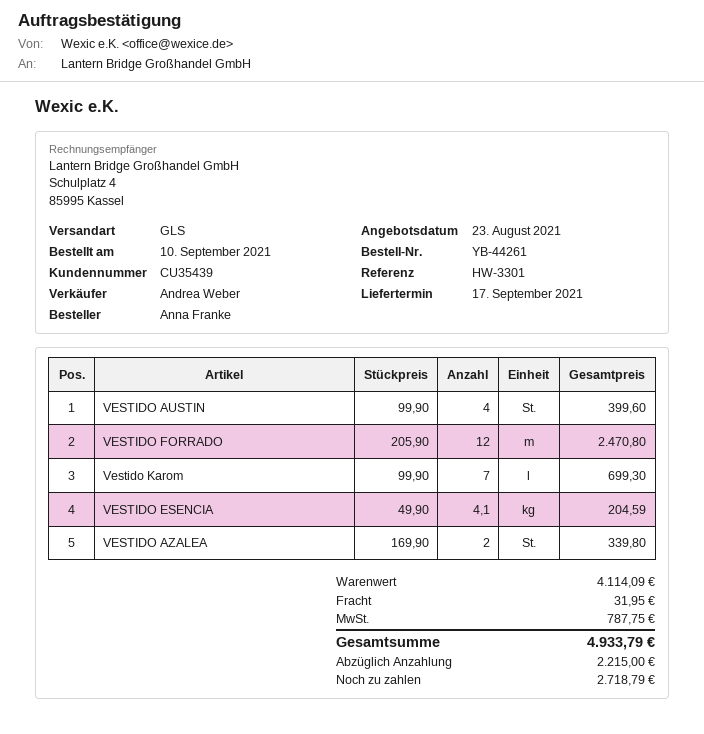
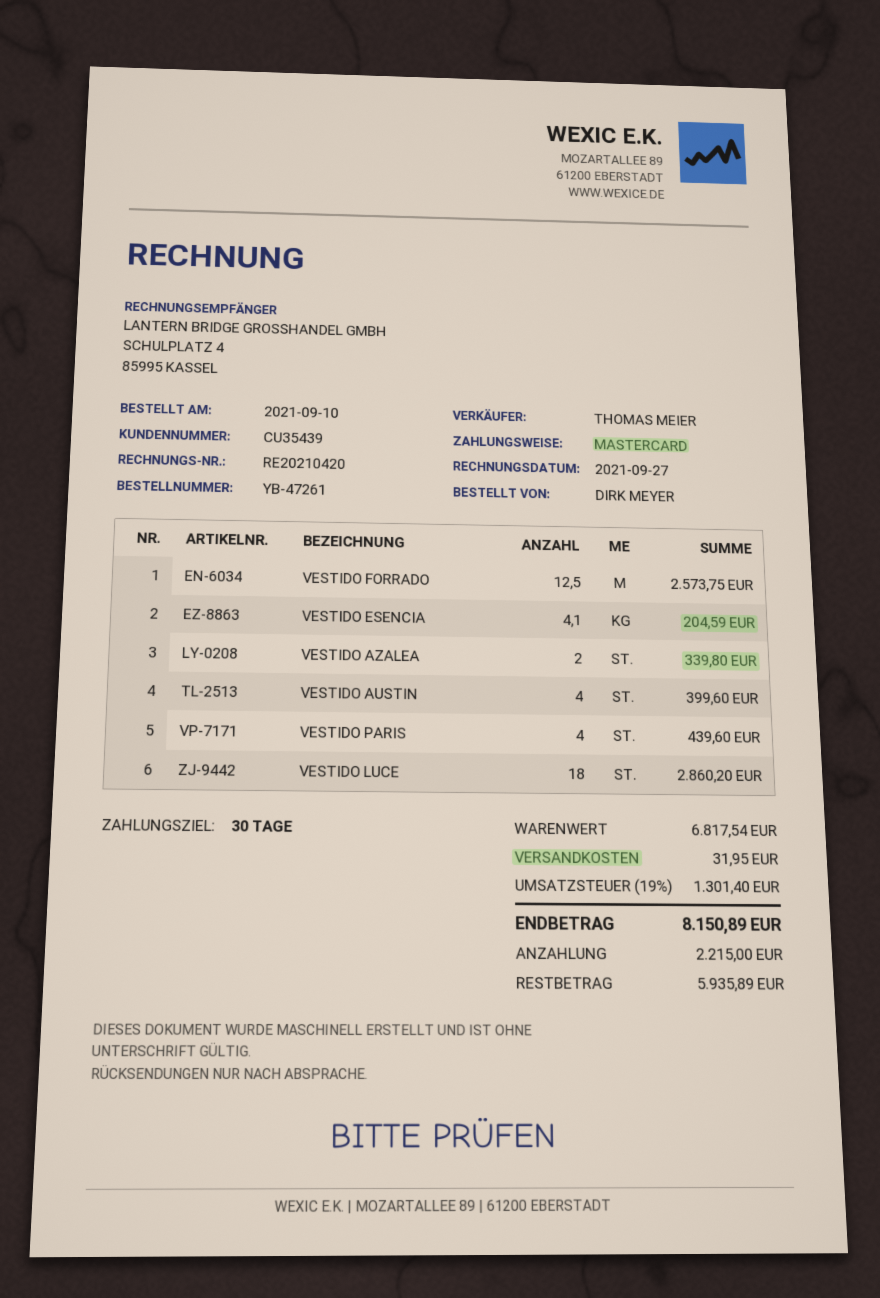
order number: YB-44261 -> YB-47261
ordered by: Anna Franke -> DIRK MEYER
sales rep: Andrea Weber -> THOMAS MEIER
VESTIDO FORRADO: 12 for 2470.80 -> 12.5 for 2573.75
Vestido Karom: 7 for 699.30 -> none
VESTIDO PARIS: none -> 4 for 439.60
VESTIDO LUCE: none -> 18 for 2860.20
subtotal: 4114.09 -> 6817.54
tax: 787.75 -> 1301.40
total: 4933.79 -> 8150.89
balance: 2718.79 -> 5935.89

